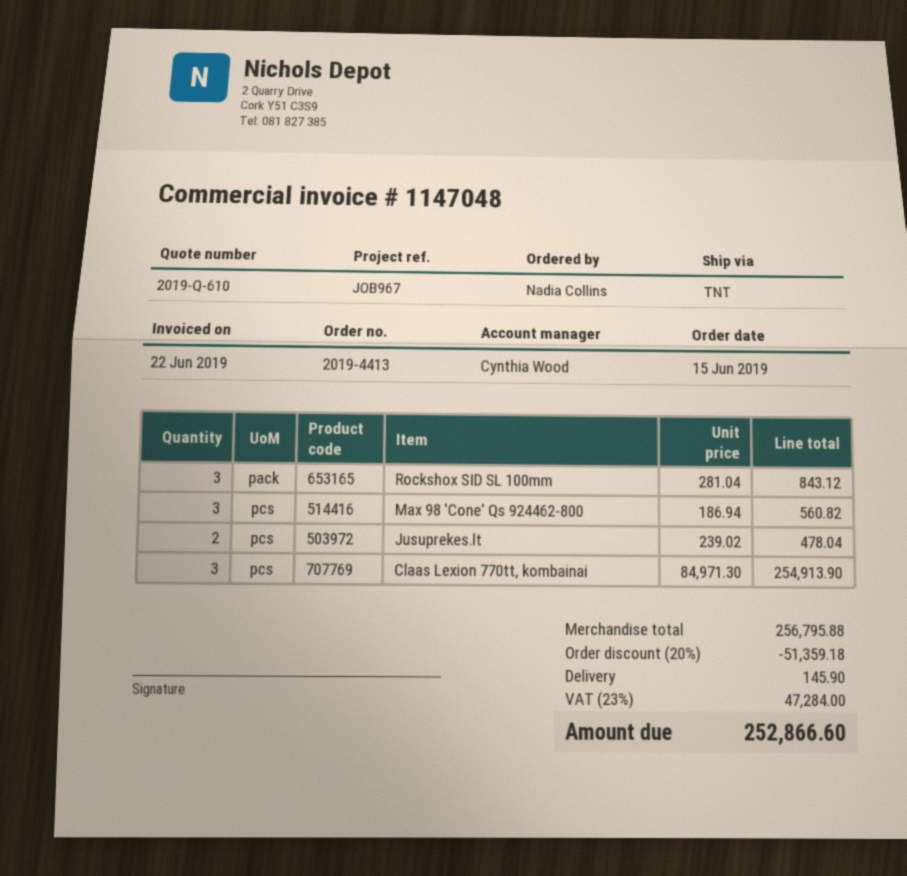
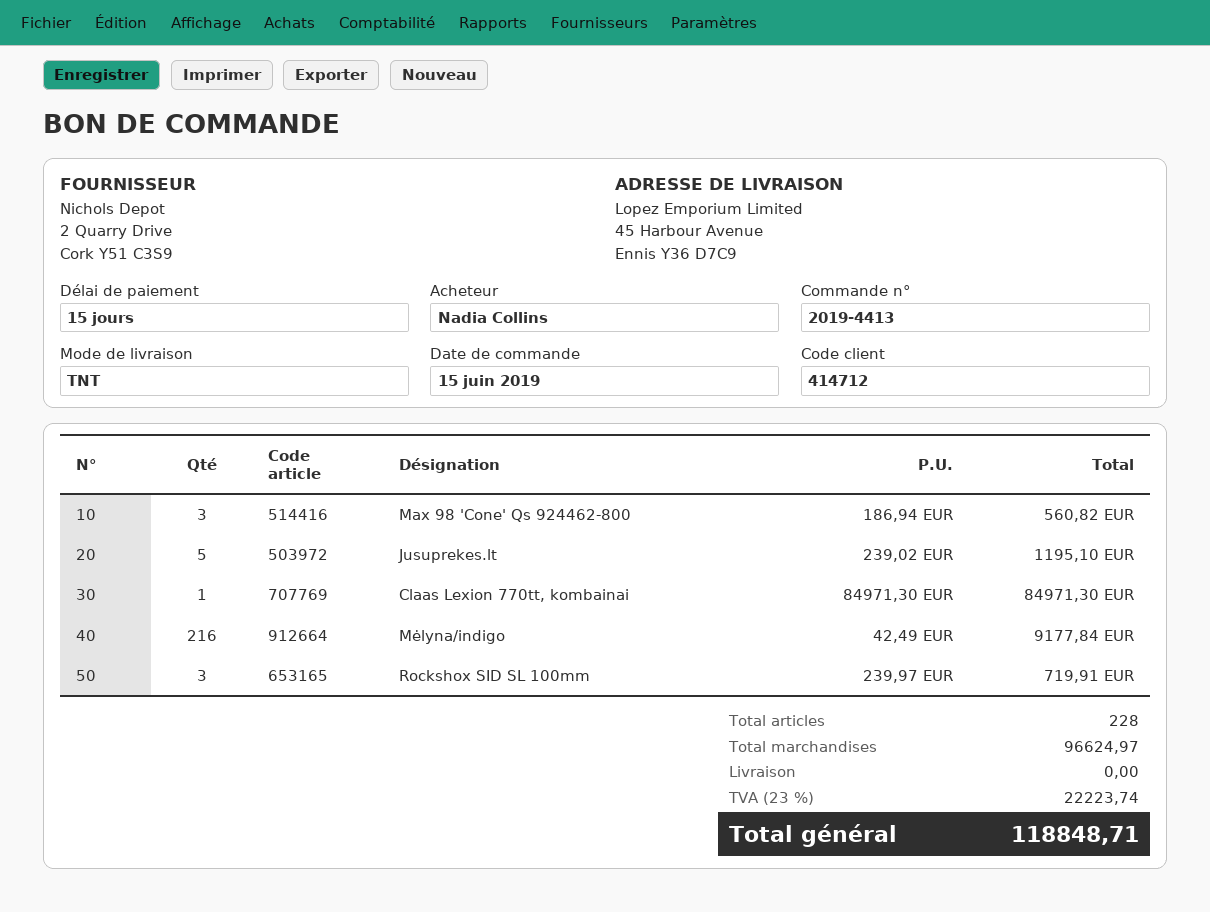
Rockshox SID SL 100mm: 3 x 281.04 = 843.12 -> 3 x 239.97 = 719.91
Jusuprekes.lt: 2 x 239.02 = 478.04 -> 5 x 239.02 = 1195.10
Claas Lexion 770tt, kombainai: 3 x 84971.30 = 254913.90 -> 1 x 84971.30 = 84971.30
Mėlyna/indigo: none -> 216 x 42.49 = 9177.84
subtotal: 256795.88 -> 96624.97
discount: 20% = 51359.18 -> none
shipping: 145.90 -> 0.00
tax: 23% = 47284.00 -> 23% = 22223.74
total: 252866.60 -> 118848.71

